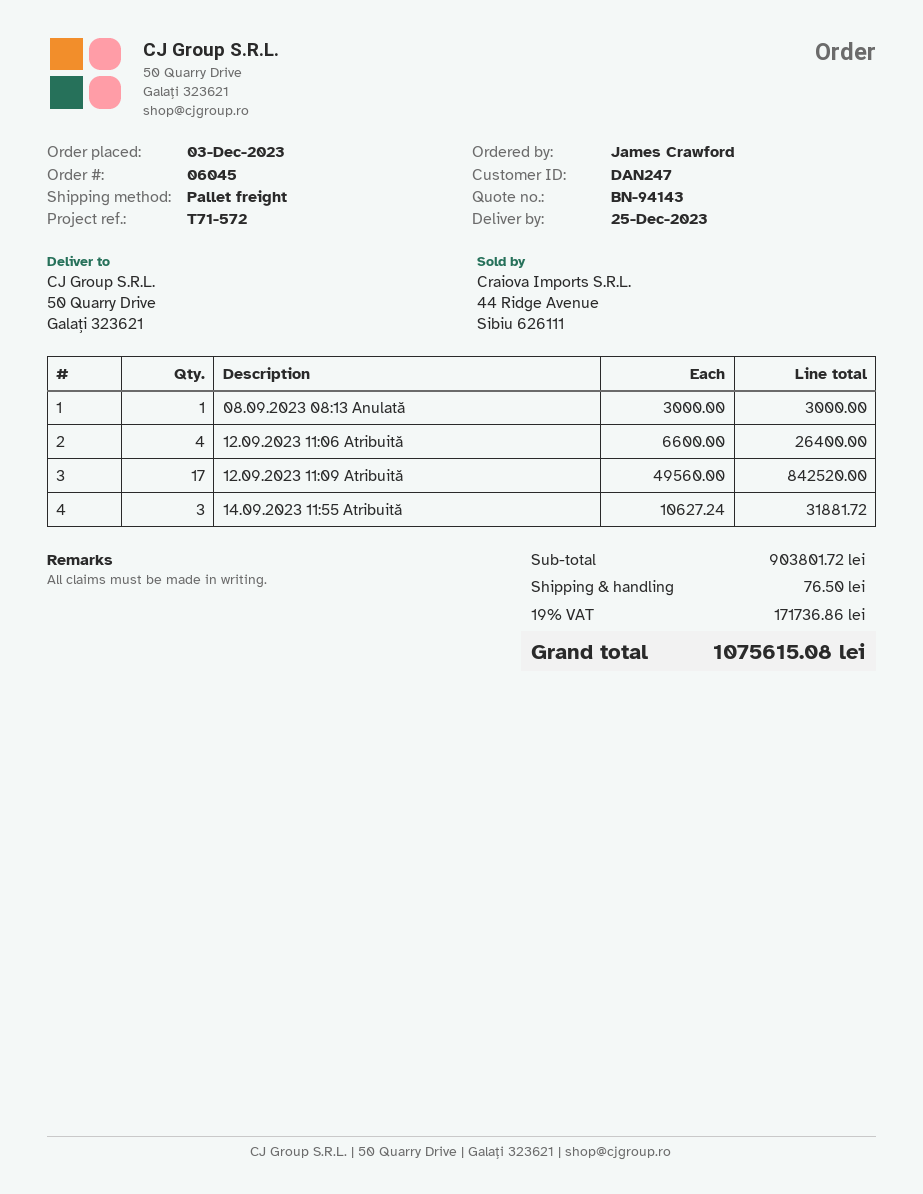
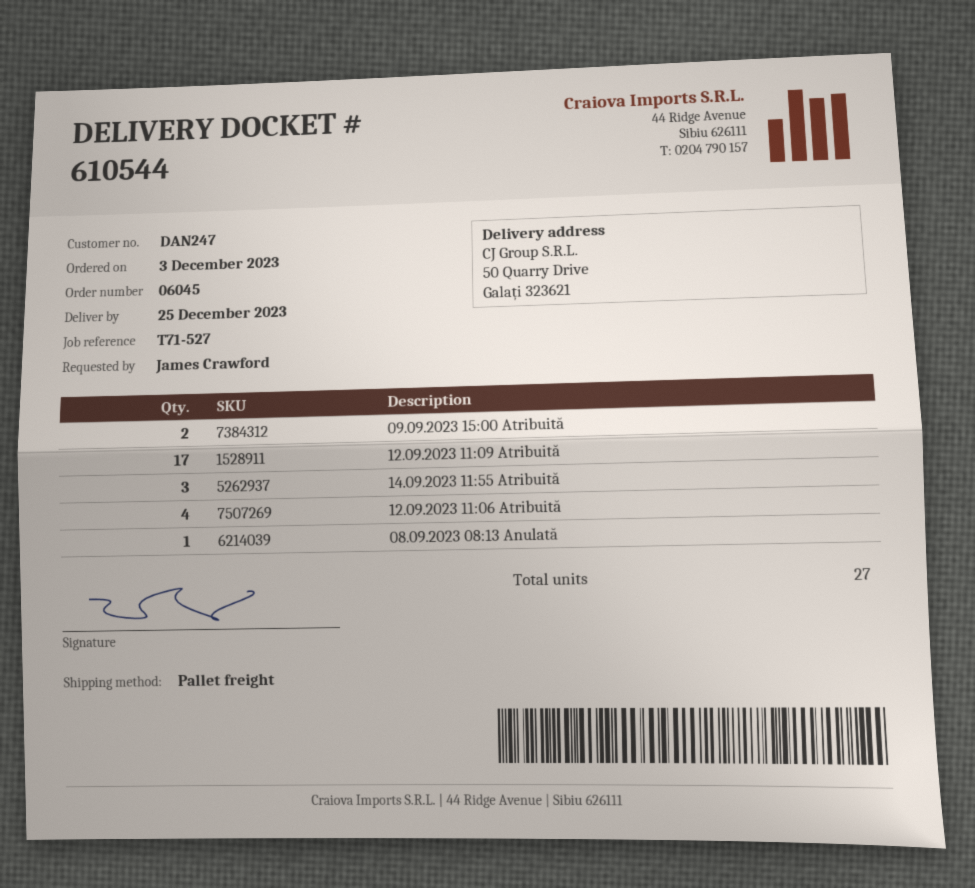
reference: T71-572 -> T71-527
09.09.2023 15:00 Atribuită: none -> 2

